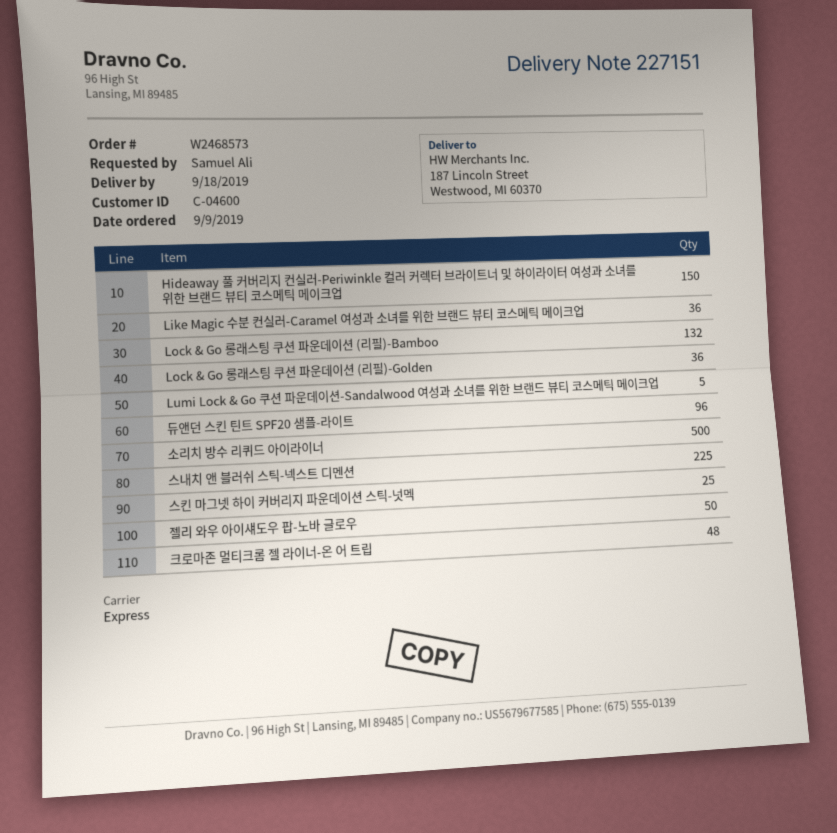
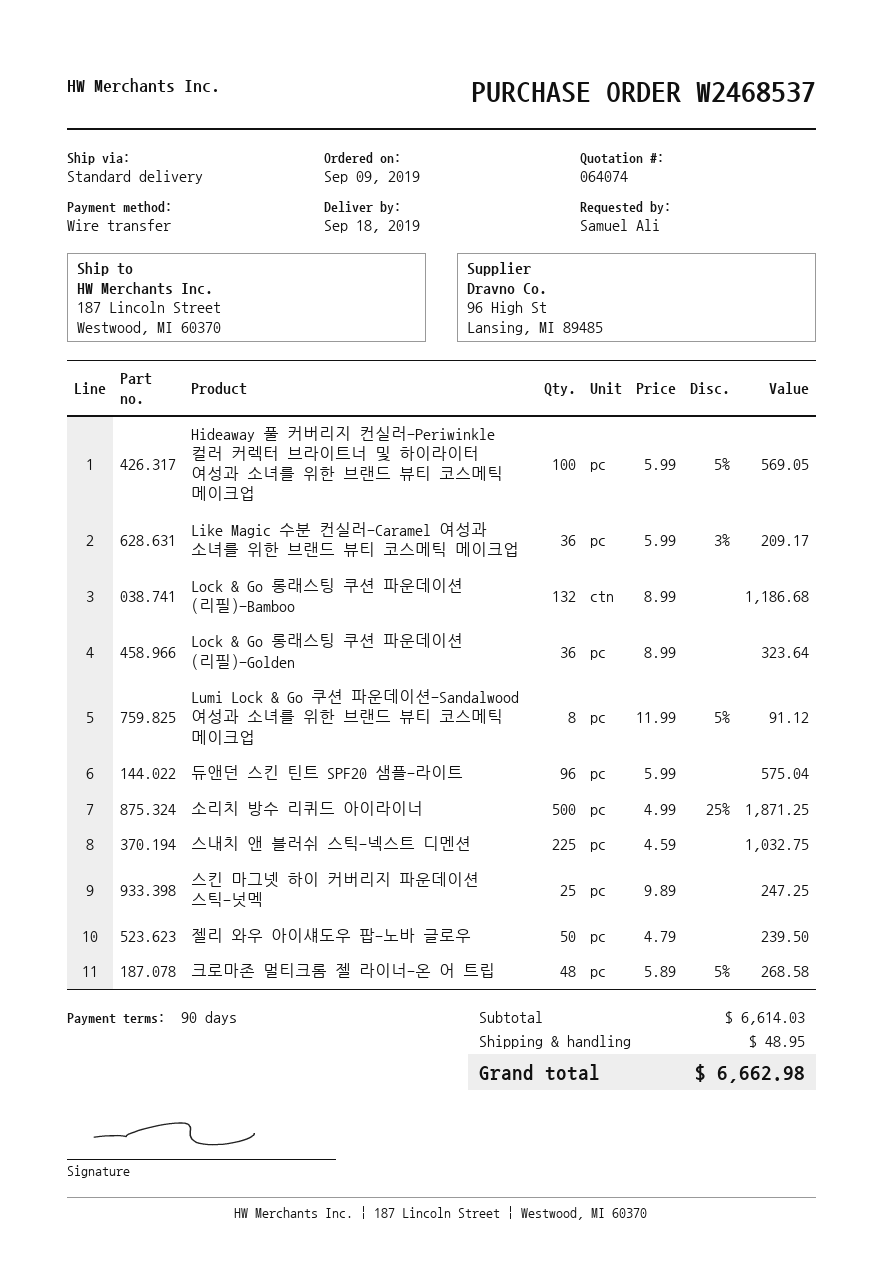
order number: W2468573 -> W2468537
shipping method: express -> standard
Hideaway 풀 커버리지 컨실러-Periwinkle 컬러 커렉터 브라이트너 및 하이라이터 여성과 소녀를 위한 브랜드 뷰티 코스메틱 메이크업: 150 -> 100
Lumi Lock & Go 쿠션 파운데이션-Sandalwood 여성과 소녀를 위한 브랜드 뷰티 코스메틱 메이크업: 5 -> 8

